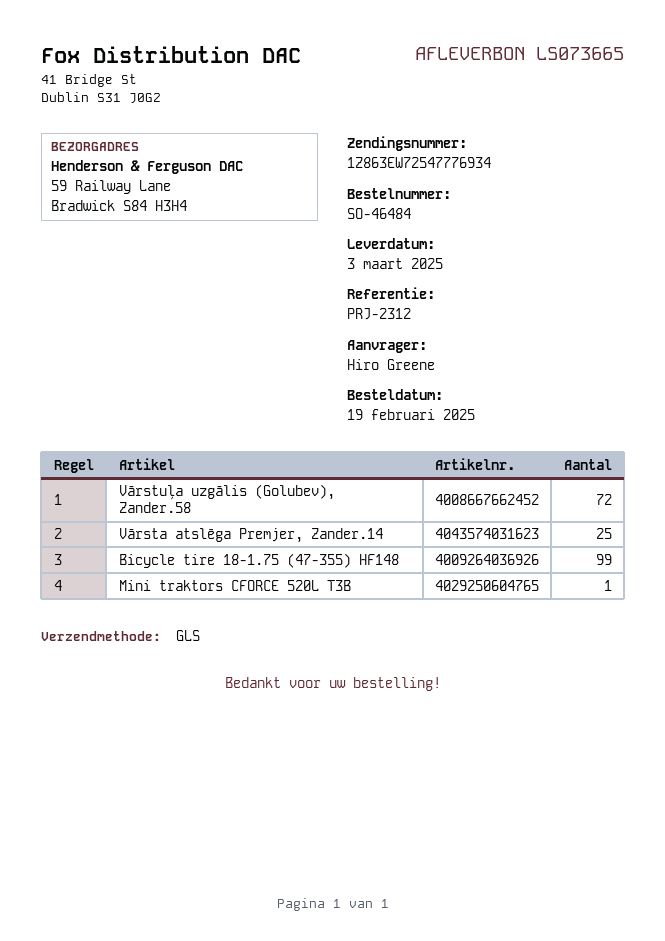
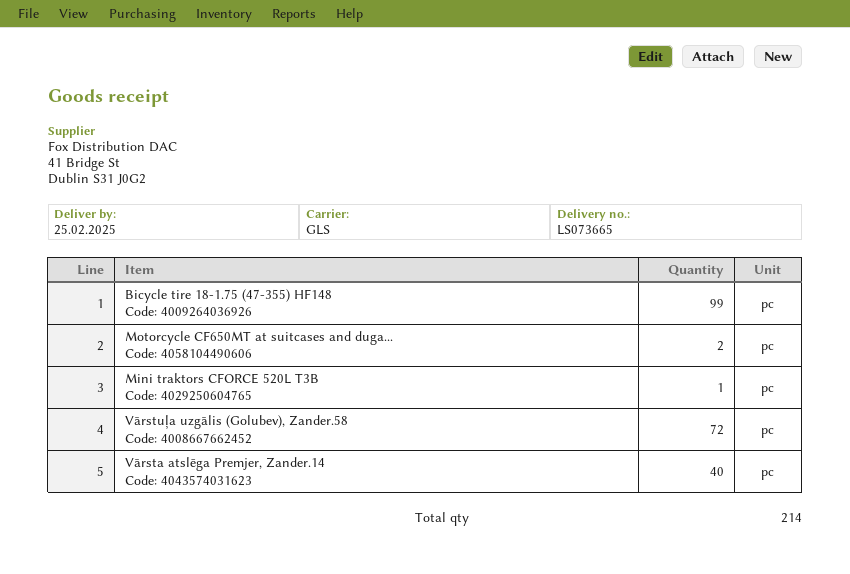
delivery date: 2025-03-03 -> 2025-02-25
Vārsta atslēga Premjer, Zander.14: 25 -> 40
Motorcycle CF650MT at suitcases and duga...: none -> 2

